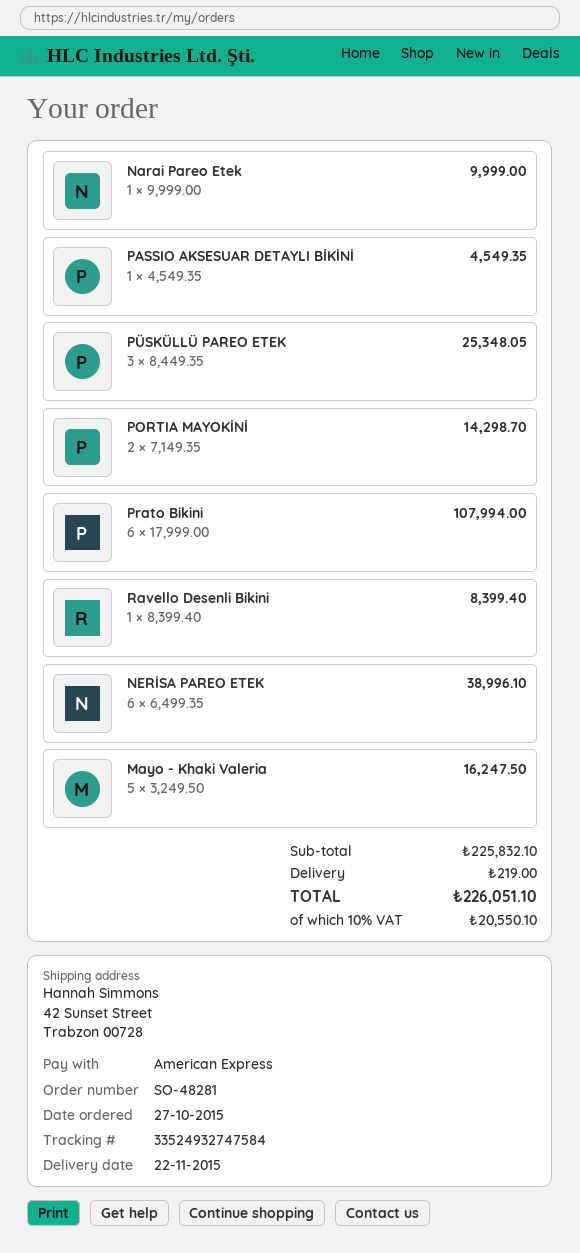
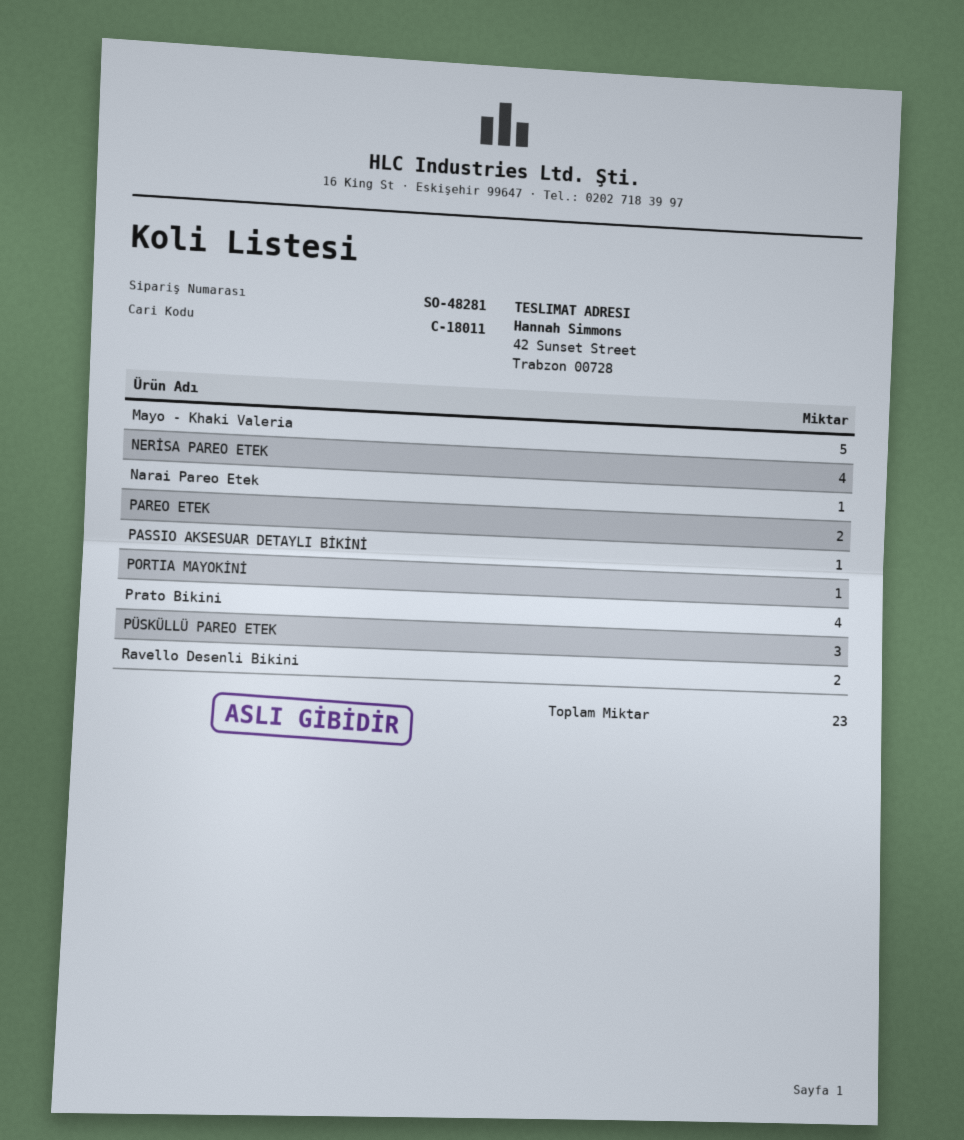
PORTIA MAYOKİNİ: 2 -> 1
Prato Bikini: 6 -> 4
Ravello Desenli Bikini: 1 -> 2
NERİSA PAREO ETEK: 6 -> 4
PAREO ETEK: none -> 2

